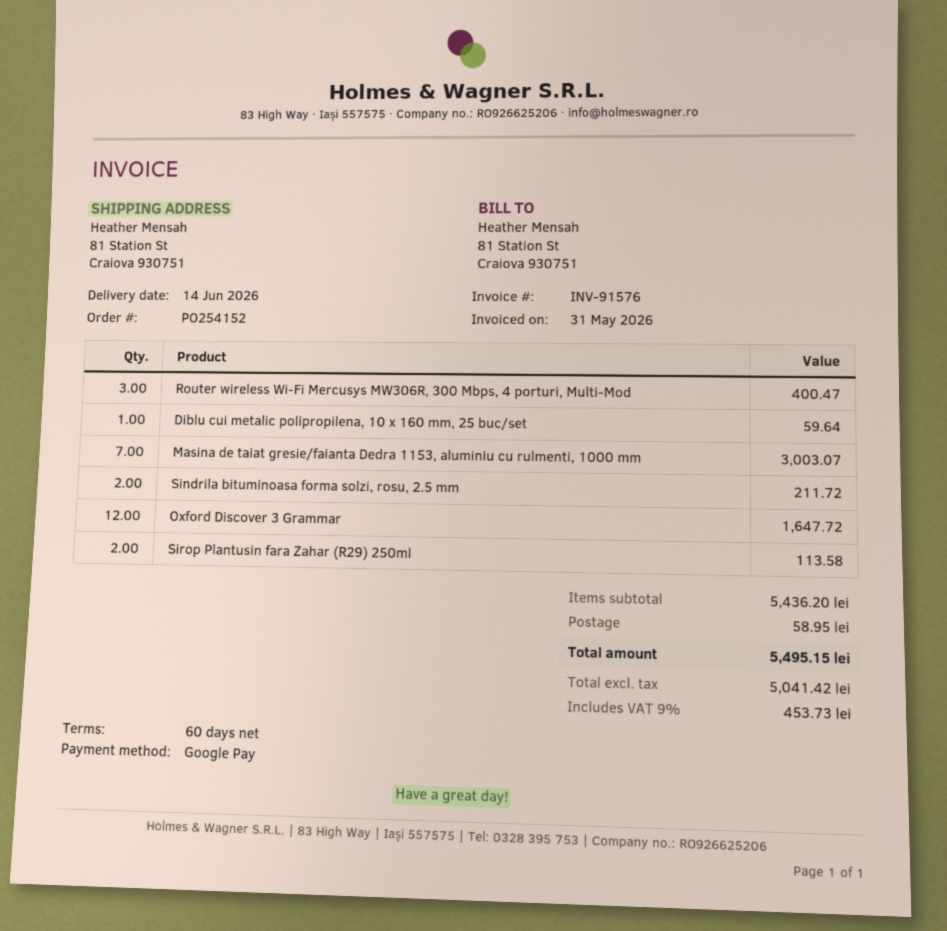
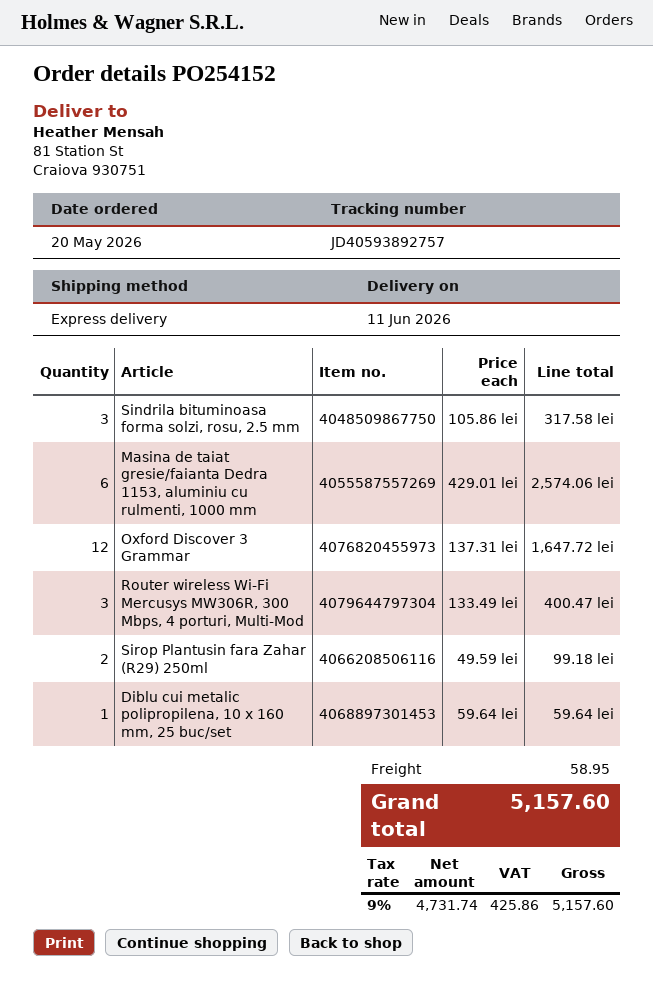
delivery date: 2026-06-14 -> 2026-06-11
Masina de taiat gresie/faianta Dedra 1153, aluminiu cu rulmenti, 1000 mm: 7 for 3003.07 -> 6 for 2574.06
Sindrila bituminoasa forma solzi, rosu, 2.5 mm: 2 for 211.72 -> 3 for 317.58
Sirop Plantusin fara Zahar (R29) 250ml: 2 for 113.58 -> 2 for 99.18
net: 5041.42 -> 4731.74
tax: 9% = 453.73 -> 9% = 425.86
total: 5495.15 -> 5157.60

